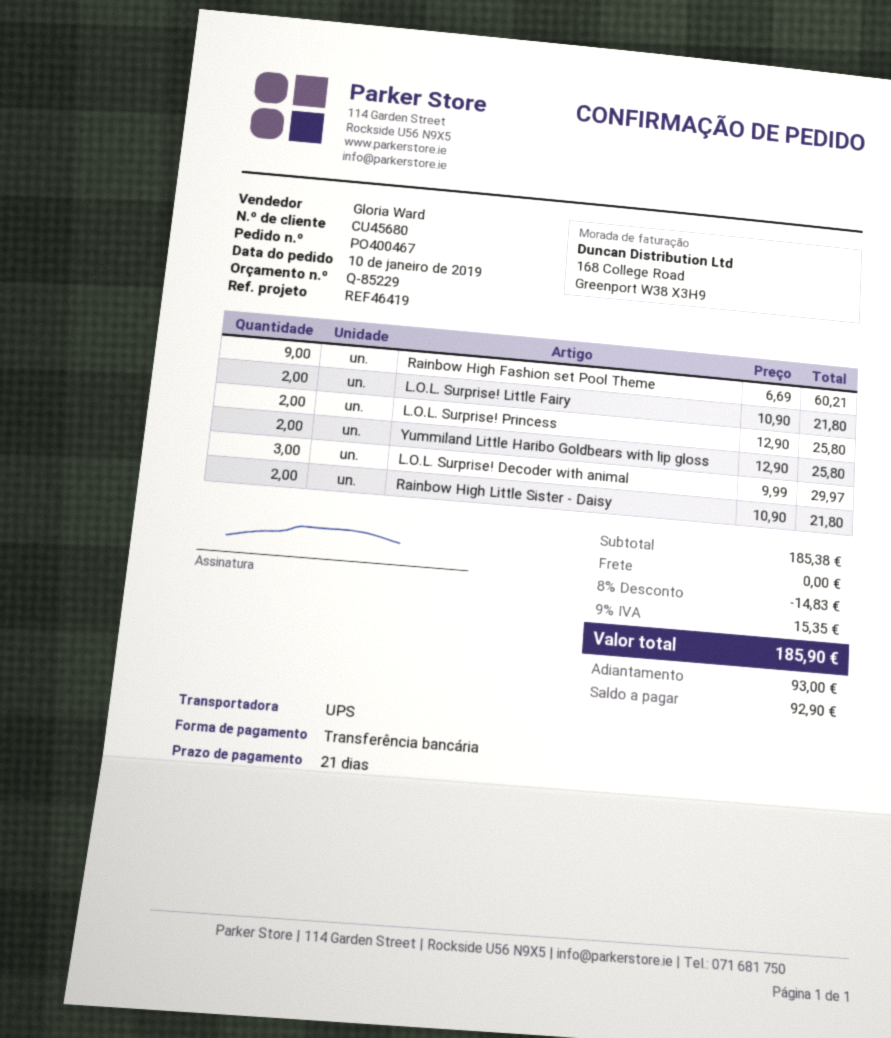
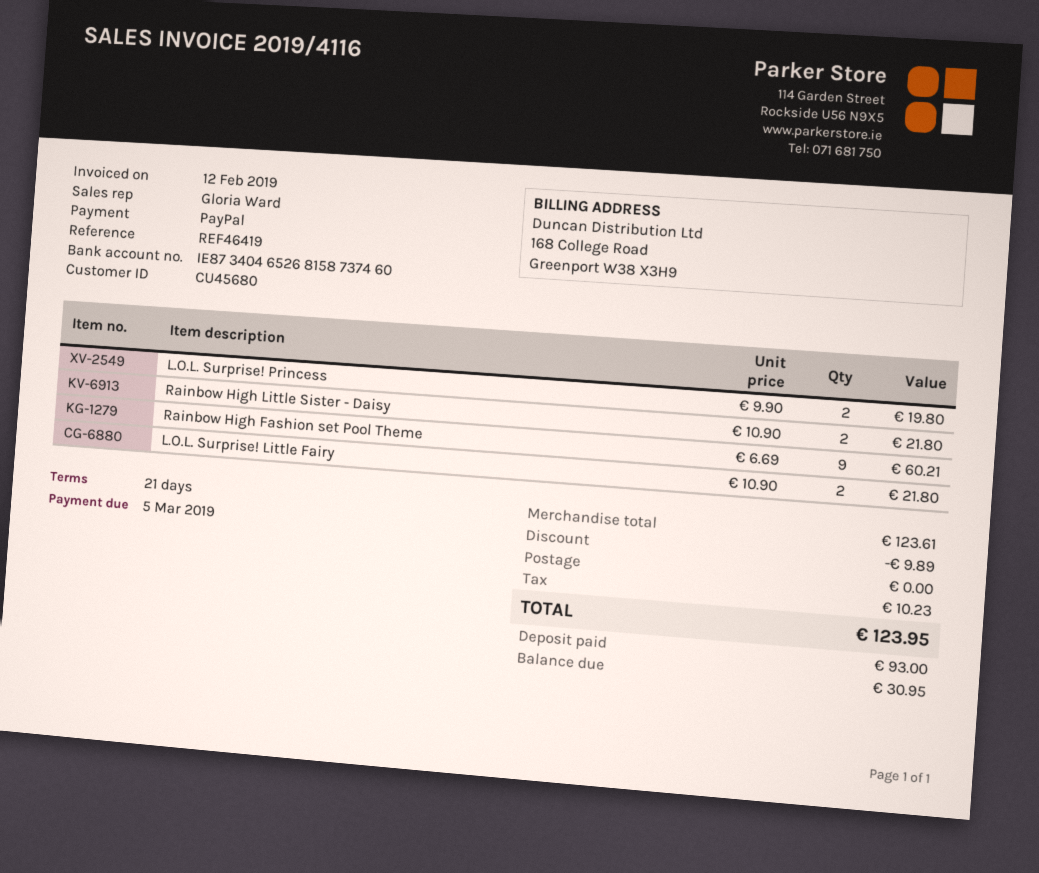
payment method: bank transfer -> PayPal
L.O.L. Surprise! Princess: 2 x 12.90 = 25.80 -> 2 x 9.90 = 19.80
Yummiland Little Haribo Goldbears with lip gloss: 2 x 12.90 = 25.80 -> none
L.O.L. Surprise! Decoder with animal: 3 x 9.99 = 29.97 -> none
subtotal: 185.38 -> 123.61
discount: 14.83 -> 9.89
tax: 15.35 -> 10.23
total: 185.90 -> 123.95
balance: 92.90 -> 30.95

